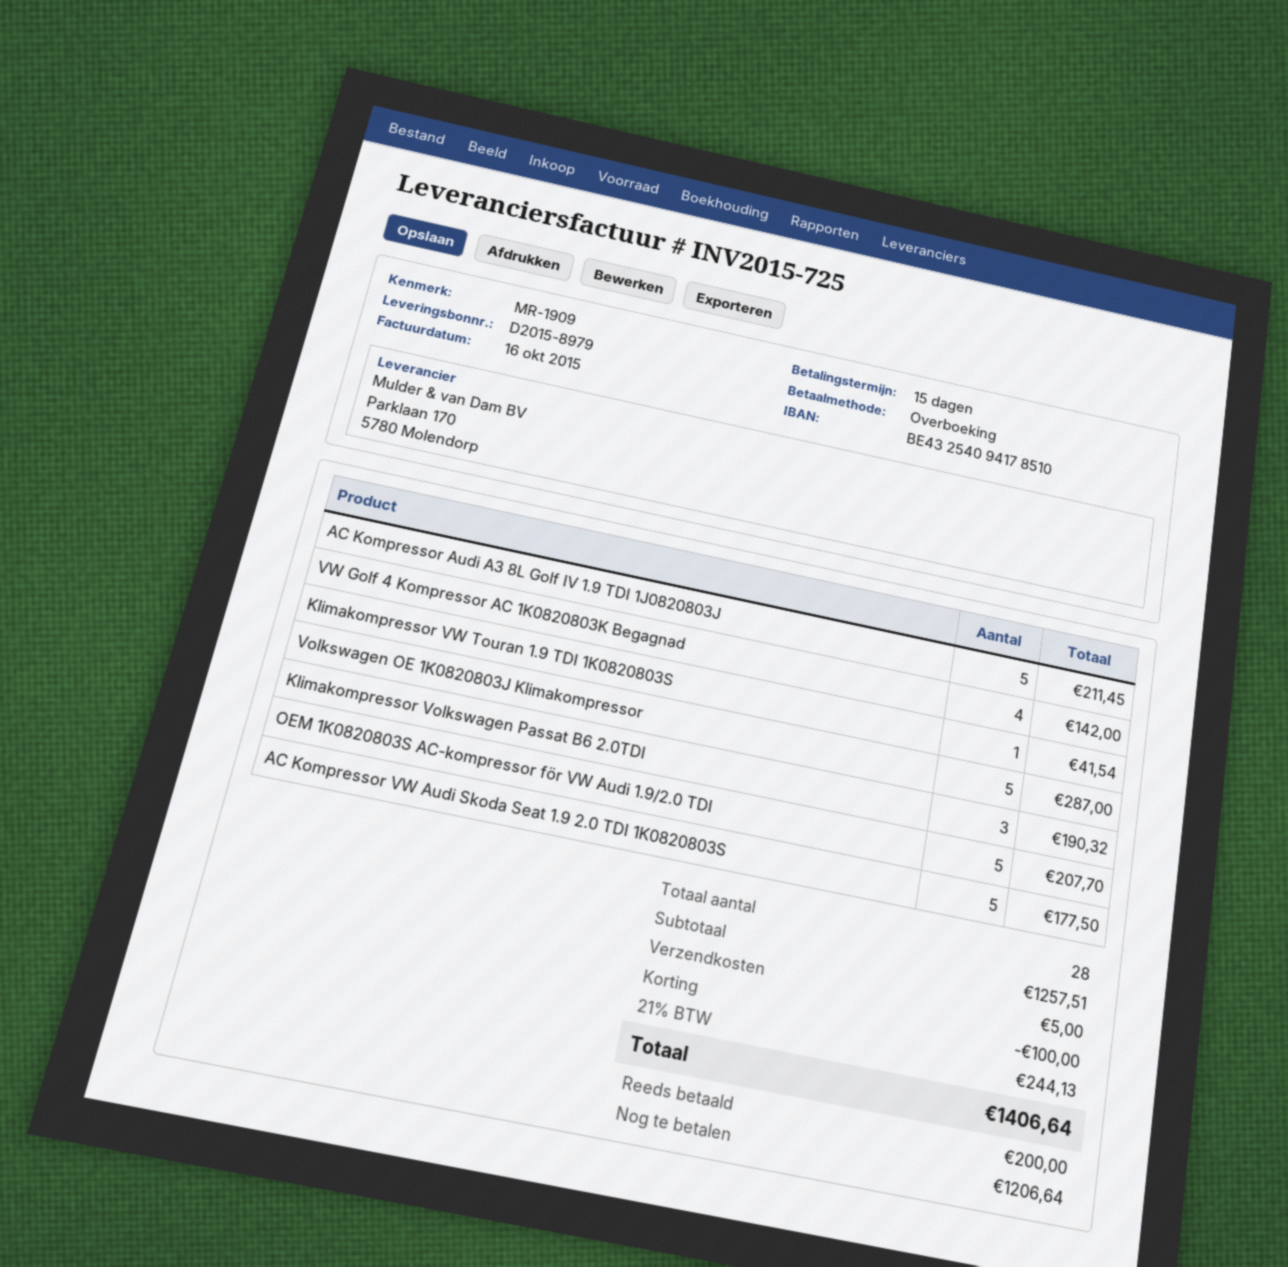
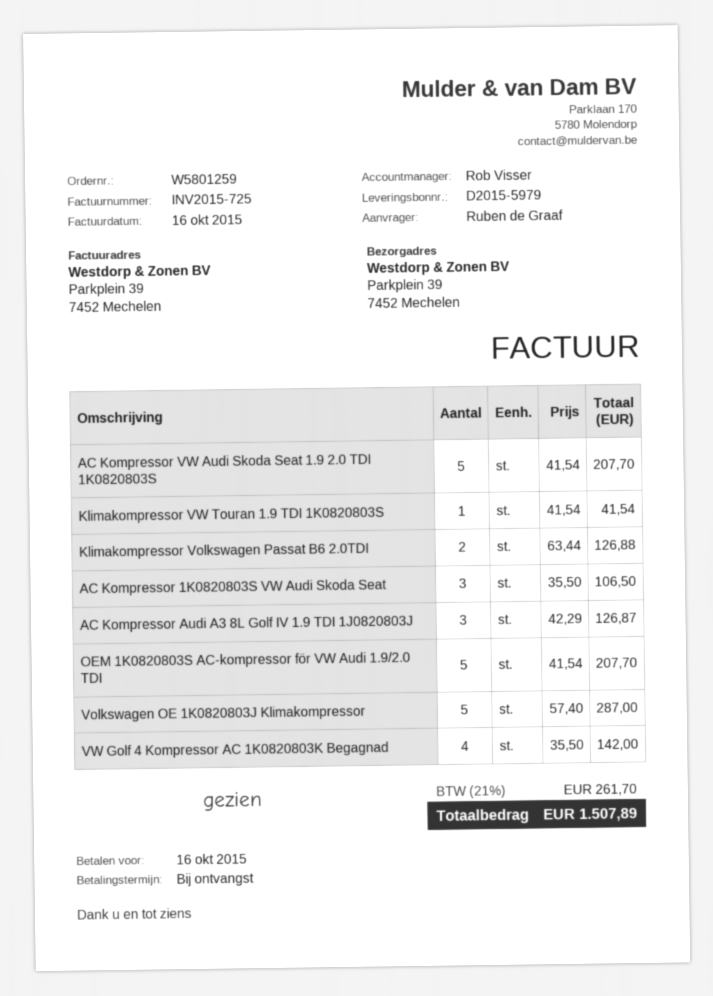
delivery note number: D2015-8979 -> D2015-5979
payment terms: 15 days -> on receipt
AC Kompressor Audi A3 8L Golf IV 1.9 TDI 1J0820803J: 5 for 211.45 -> 3 for 126.87
Klimakompressor Volkswagen Passat B6 2.0TDI: 3 for 190.32 -> 2 for 126.88
AC Kompressor VW Audi Skoda Seat 1.9 2.0 TDI 1K0820803S: 5 for 177.50 -> 5 for 207.70
AC Kompressor 1K0820803S VW Audi Skoda Seat: none -> 3 for 106.50
discount: 100.00 -> none
shipping: 5.00 -> none
tax: 21% = 244.13 -> 21% = 261.70
total: 1406.64 -> 1507.89

